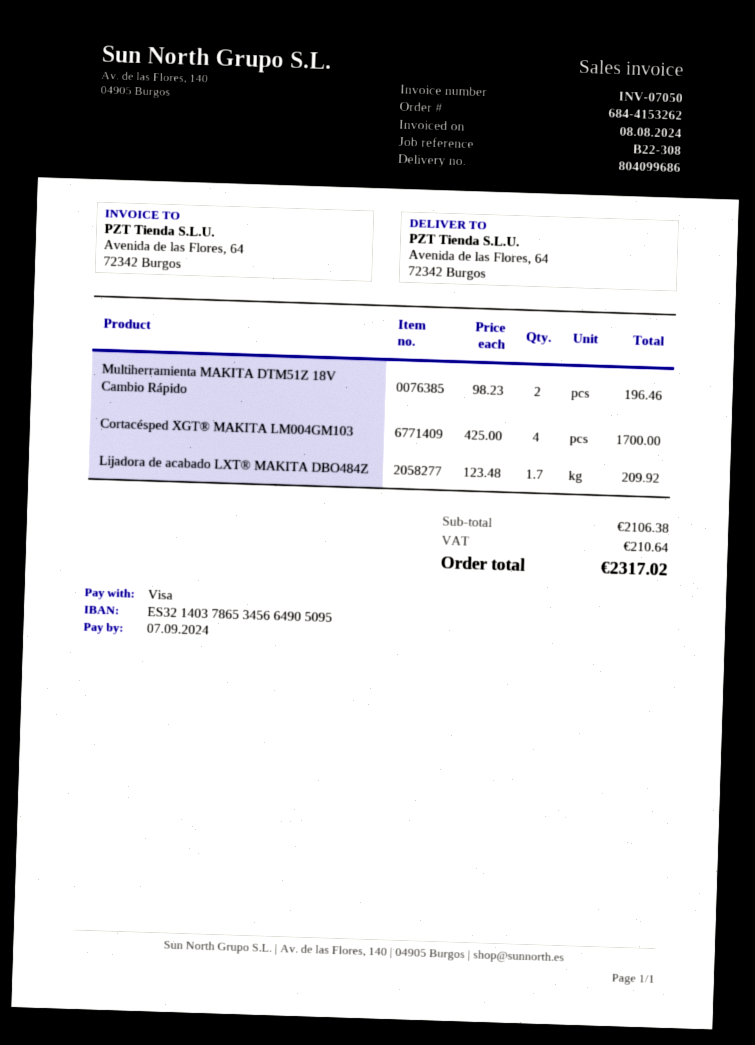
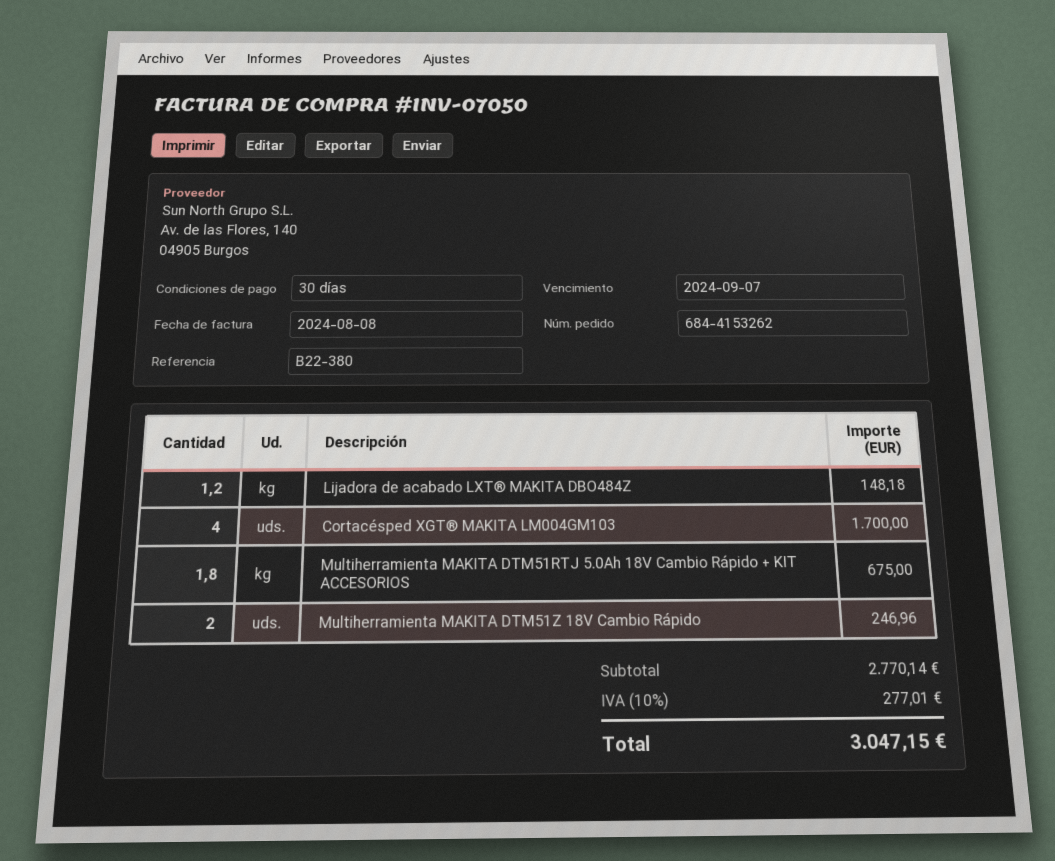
reference: B22-308 -> B22-380
Multiherramienta MAKITA DTM51Z 18V Cambio Rápido: 2 for 196.46 -> 2 for 246.96
Lijadora de acabado LXT® MAKITA DBO484Z: 1.7 for 209.92 -> 1.2 for 148.18
Multiherramienta MAKITA DTM51RTJ 5.0Ah 18V Cambio Rápido + KIT ACCESORIOS: none -> 1.8 for 675.00
subtotal: 2106.38 -> 2770.14
tax: 210.64 -> 277.01
total: 2317.02 -> 3047.15

